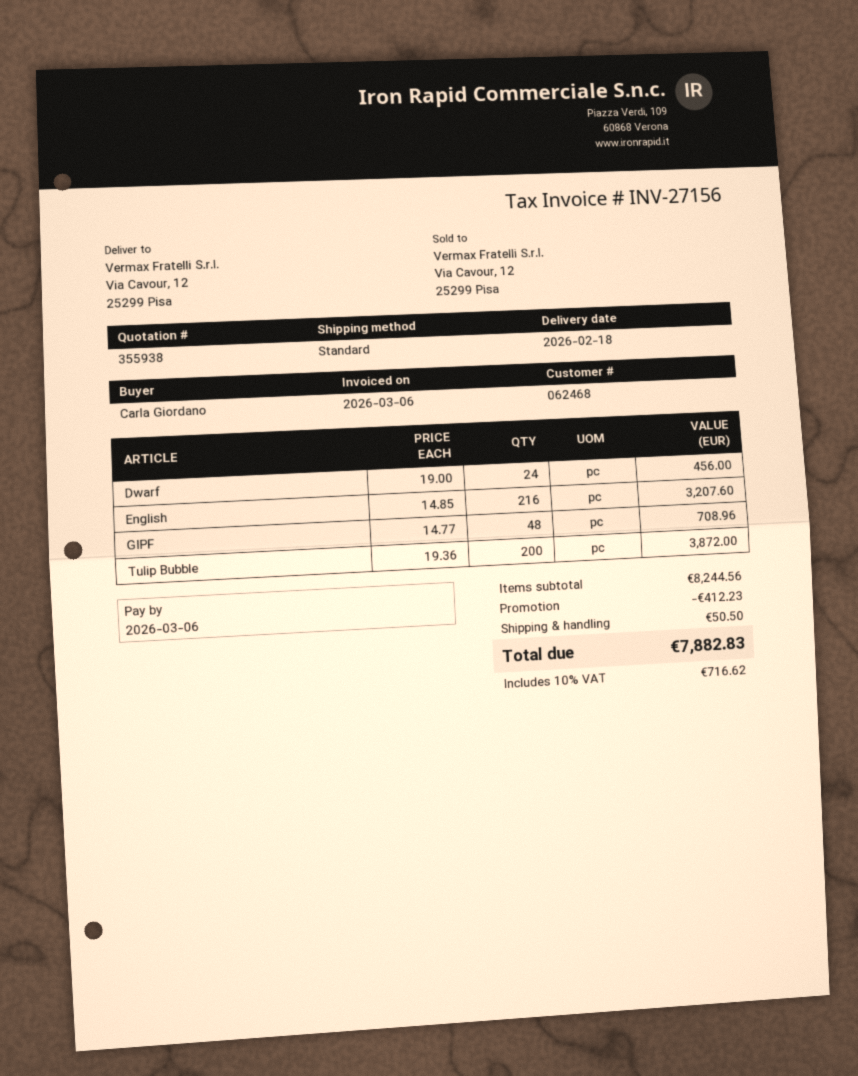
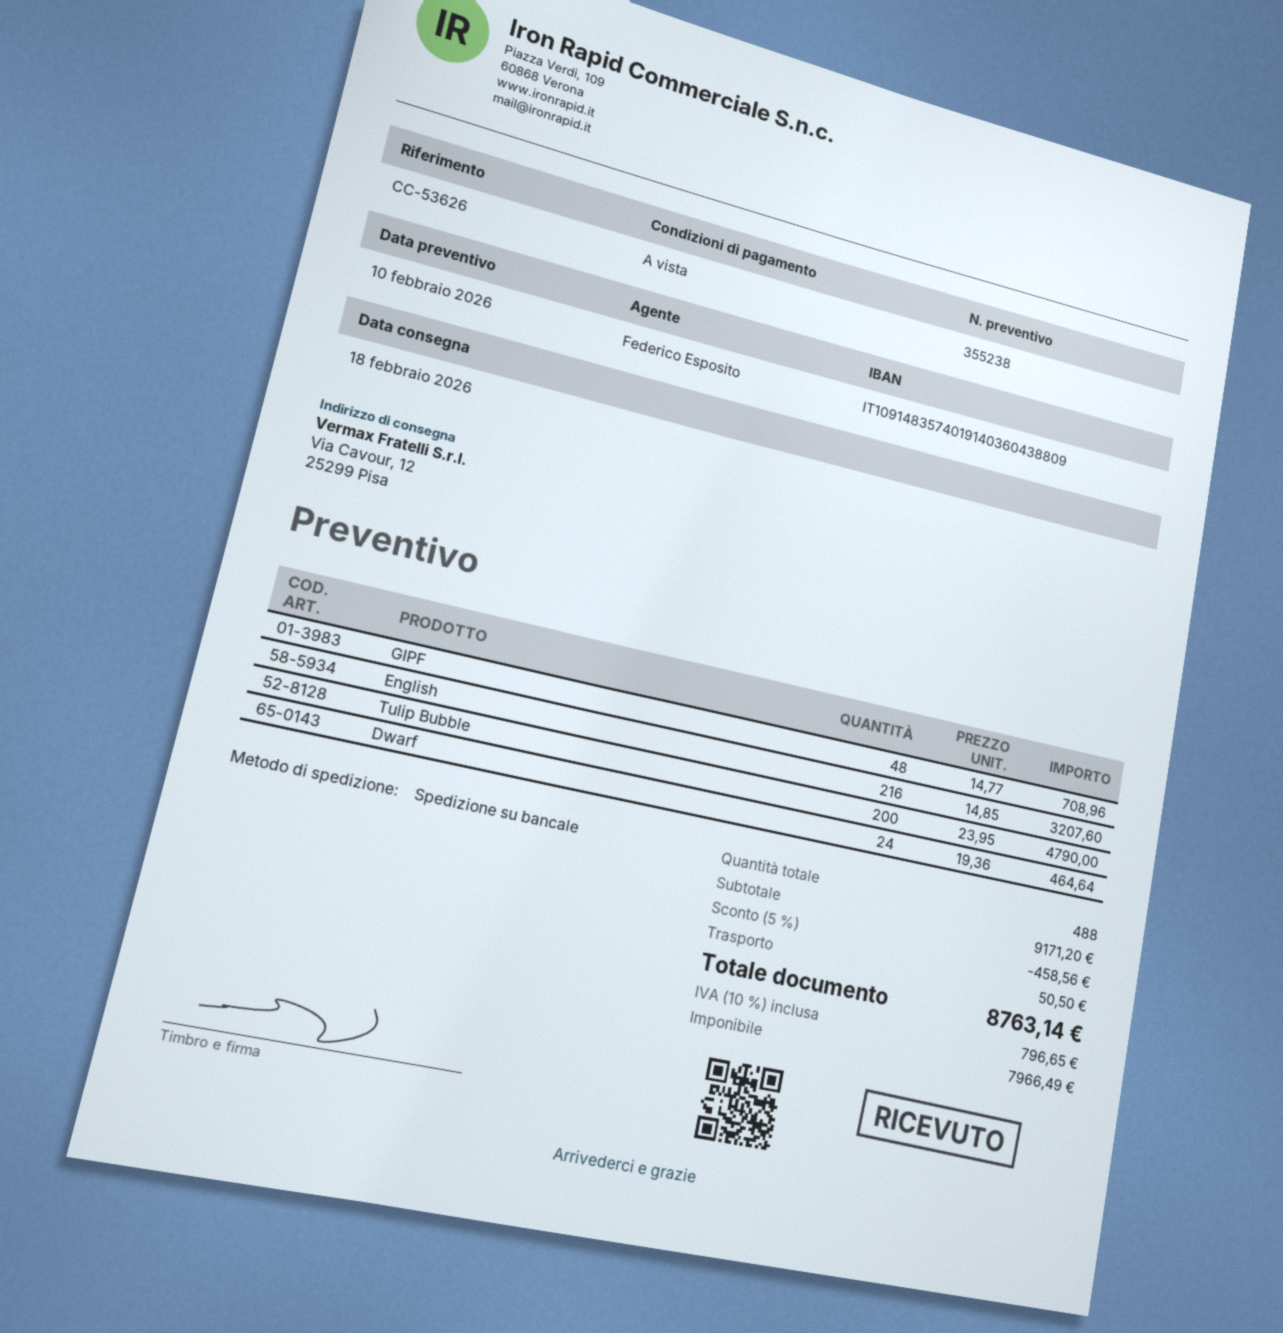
quote number: 355938 -> 355238
shipping method: standard -> pallet freight
Dwarf: 24 x 19.00 = 456.00 -> 24 x 19.36 = 464.64
Tulip Bubble: 200 x 19.36 = 3872.00 -> 200 x 23.95 = 4790.00
subtotal: 8244.56 -> 9171.20
discount: 412.23 -> 458.56
tax: 10% = 716.62 -> 10% = 796.65
total: 7882.83 -> 8763.14

